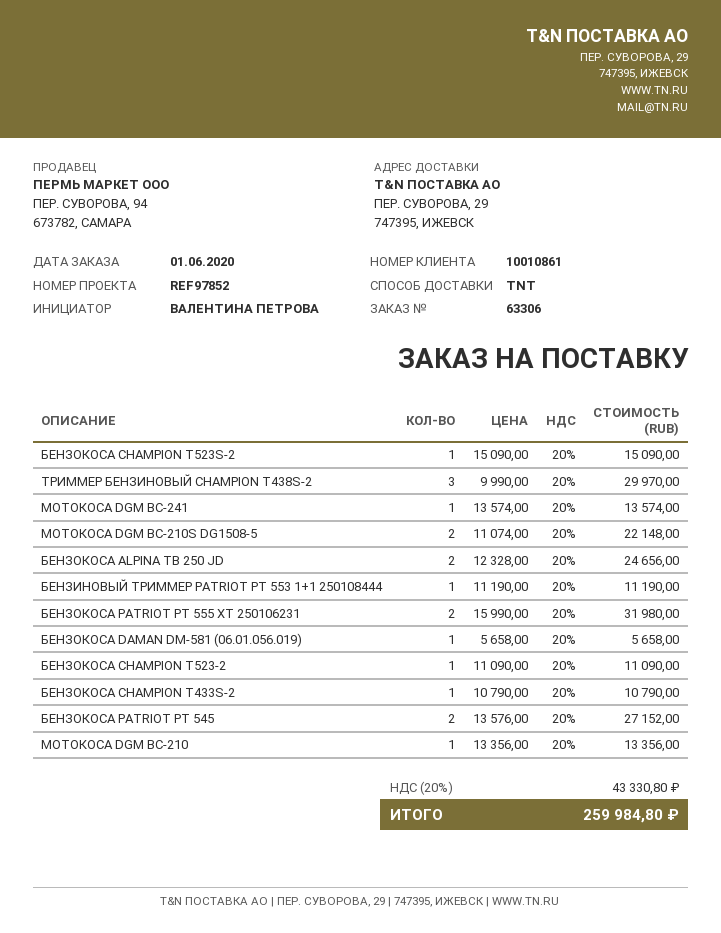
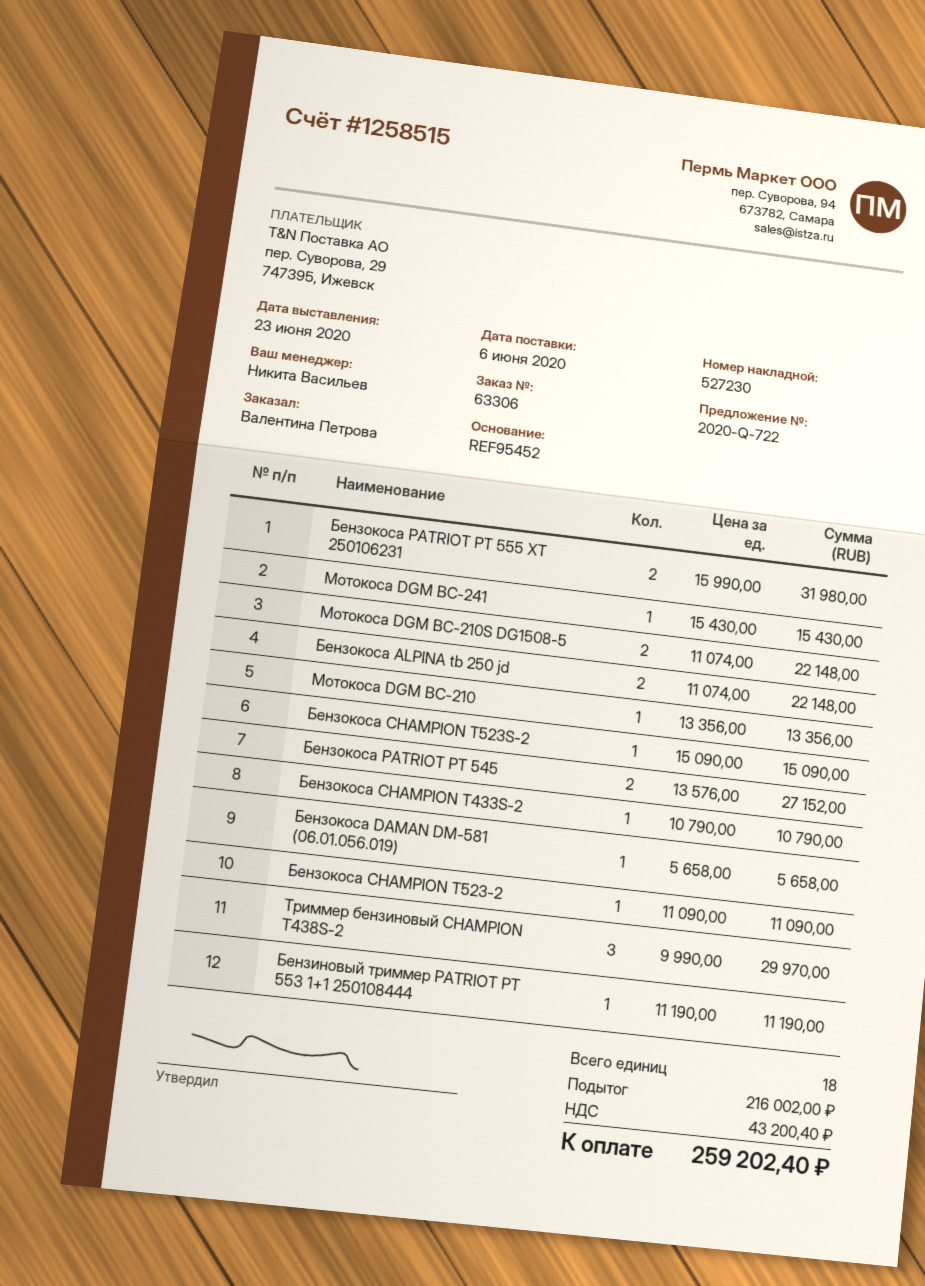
reference: REF97852 -> REF95452
МОТОКОСА DGM BC-241: 1 x 13574.00 = 13574.00 -> 1 x 15430.00 = 15430.00
БЕНЗОКОСА ALPINA TB 250 JD: 2 x 12328.00 = 24656.00 -> 2 x 11074.00 = 22148.00
tax: 43330.80 -> 43200.40
total: 259984.80 -> 259202.40

